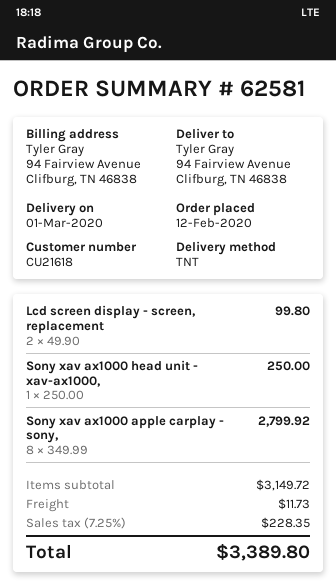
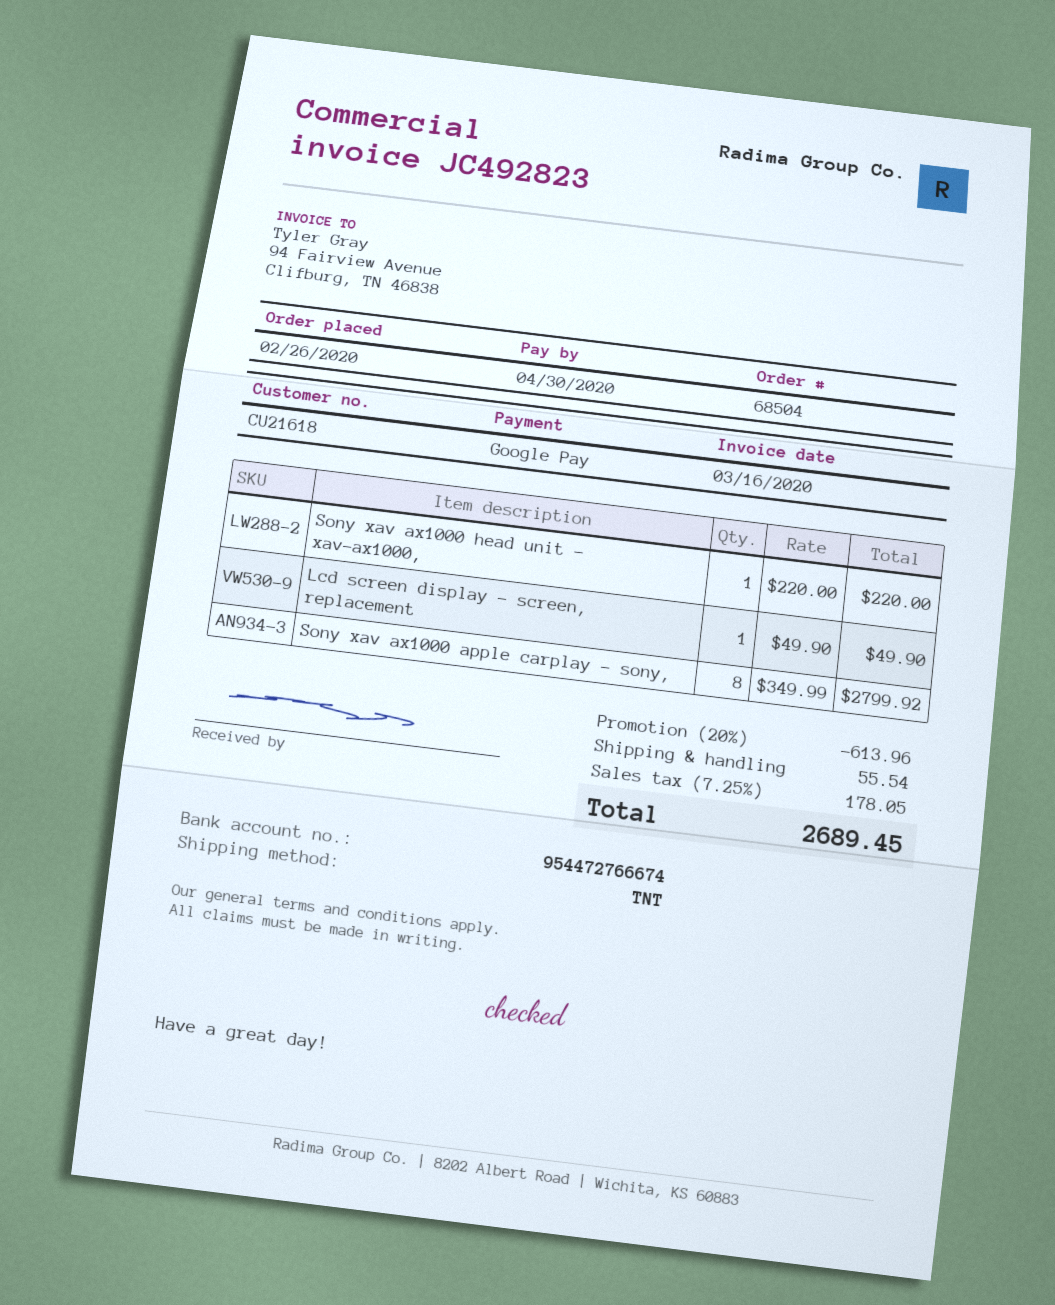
order number: 62581 -> 68504
order date: 2020-02-12 -> 2020-02-26
Lcd screen display - screen, replacement: 2 x 49.90 = 99.80 -> 1 x 49.90 = 49.90
Sony xav ax1000 head unit - xav-ax1000,: 1 x 250.00 = 250.00 -> 1 x 220.00 = 220.00
discount: none -> 20% = 613.96
shipping: 11.73 -> 55.54
tax: 7.25% = 228.35 -> 7.25% = 178.05
total: 3389.80 -> 2689.45

